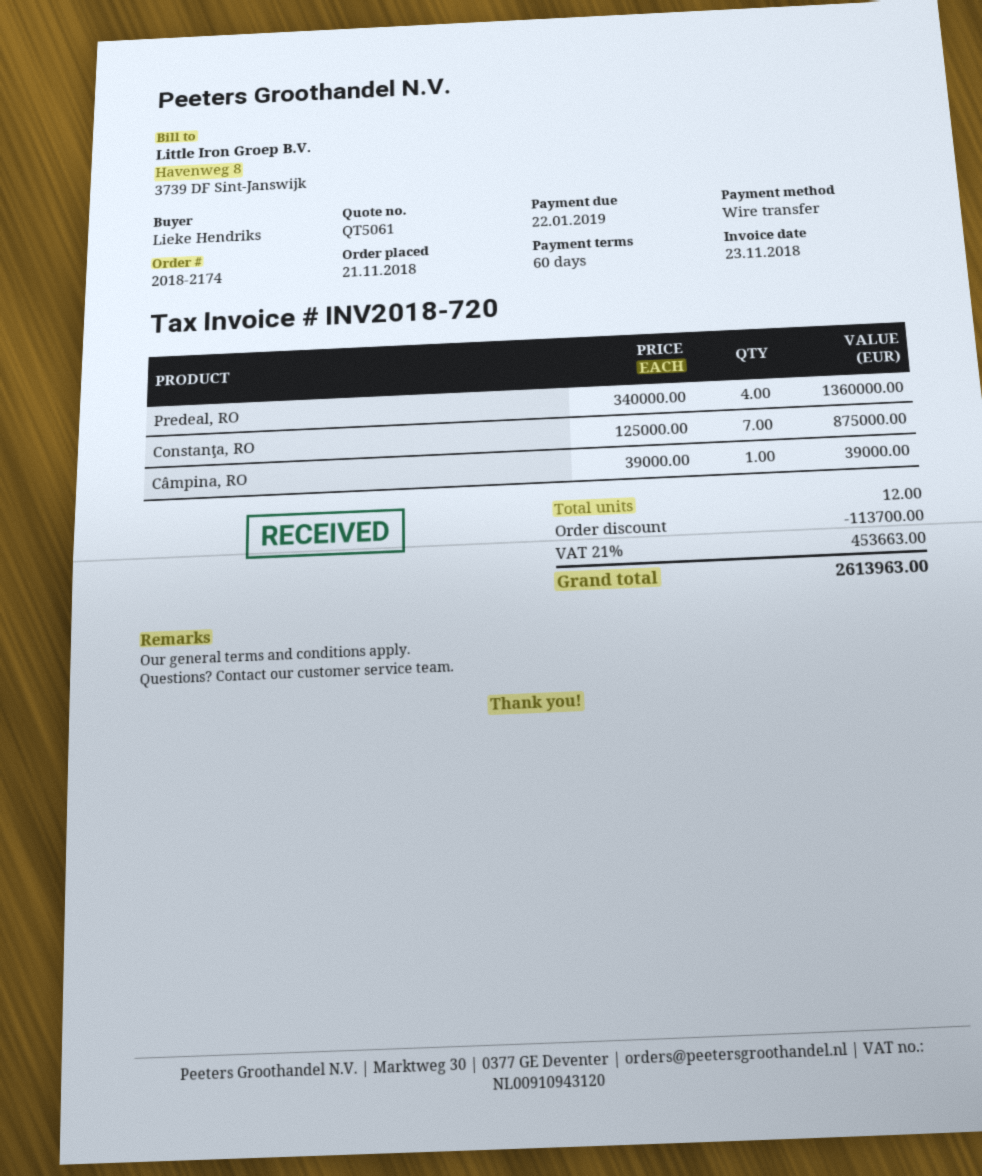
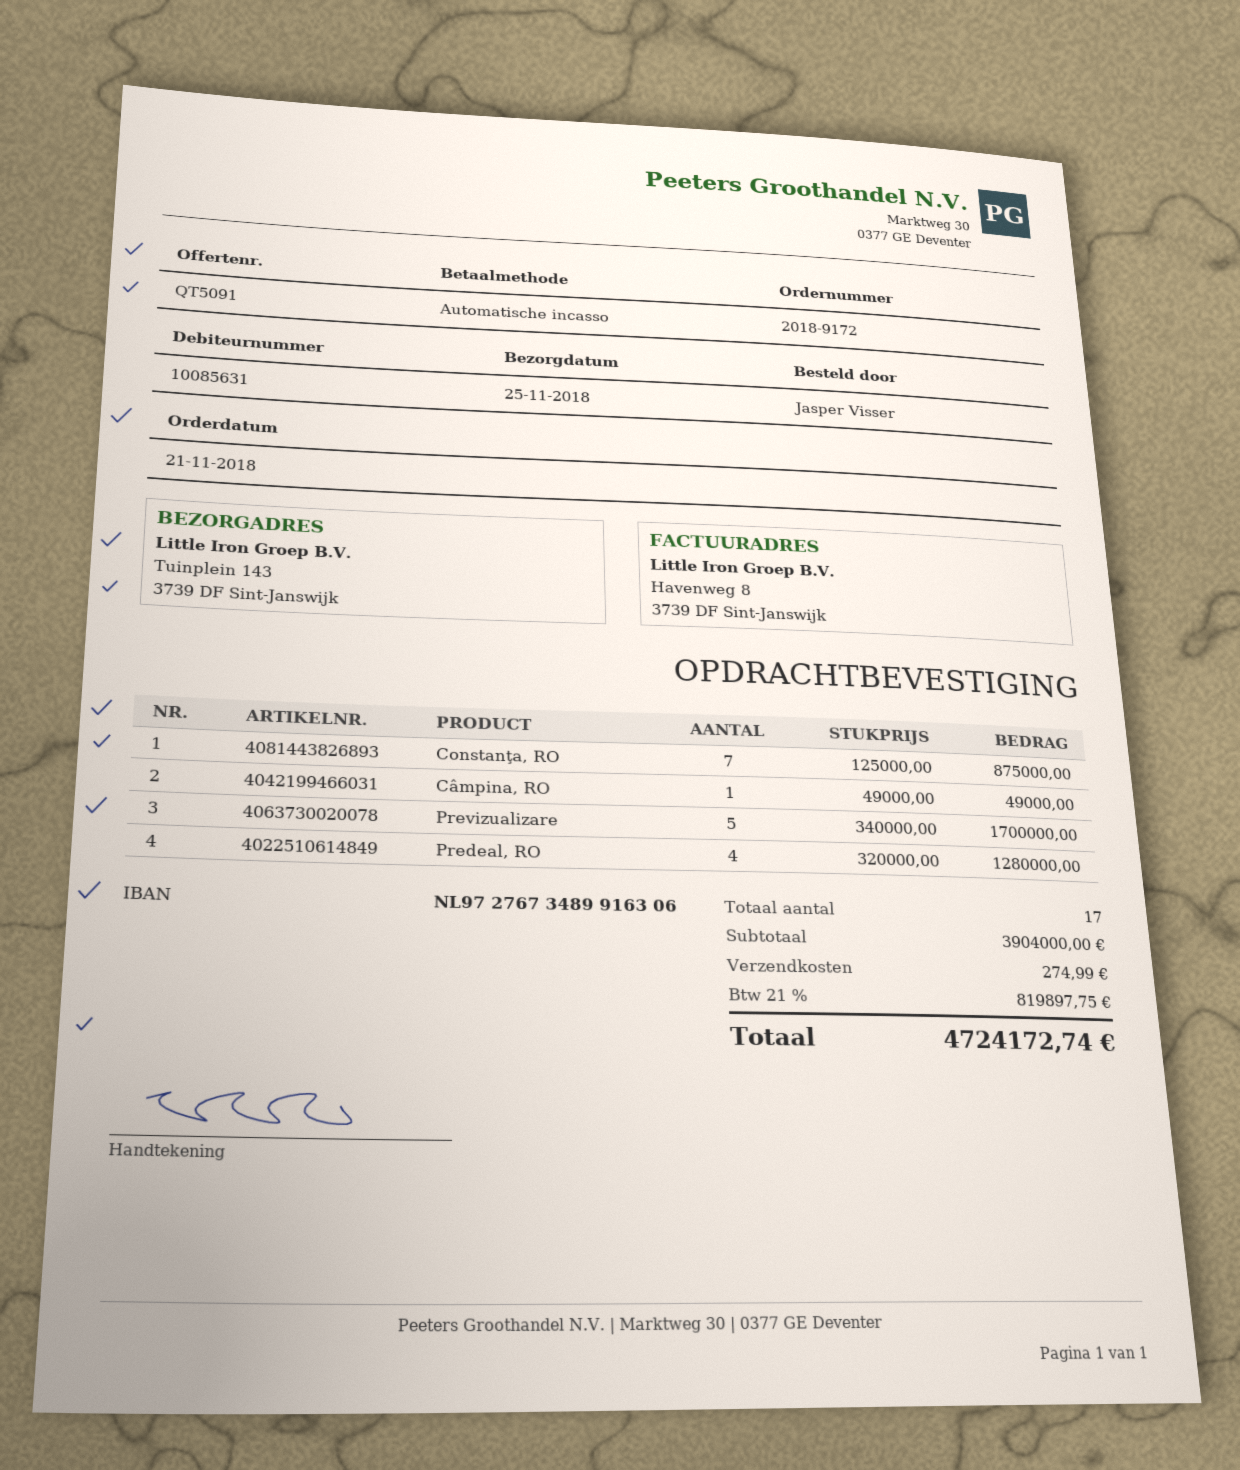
quote number: QT5061 -> QT5091
order number: 2018-2174 -> 2018-9172
ordered by: Lieke Hendriks -> Jasper Visser
payment method: bank transfer -> direct debit
Predeal, RO: 4 x 340000.00 = 1360000.00 -> 4 x 320000.00 = 1280000.00
Câmpina, RO: 1 x 39000.00 = 39000.00 -> 1 x 49000.00 = 49000.00
Previzualizare: none -> 5 x 340000.00 = 1700000.00
total quantity: 12 -> 17
discount: 113700.00 -> none
shipping: none -> 274.99
tax: 21% = 453663.00 -> 21% = 819897.75
total: 2613963.00 -> 4724172.74

